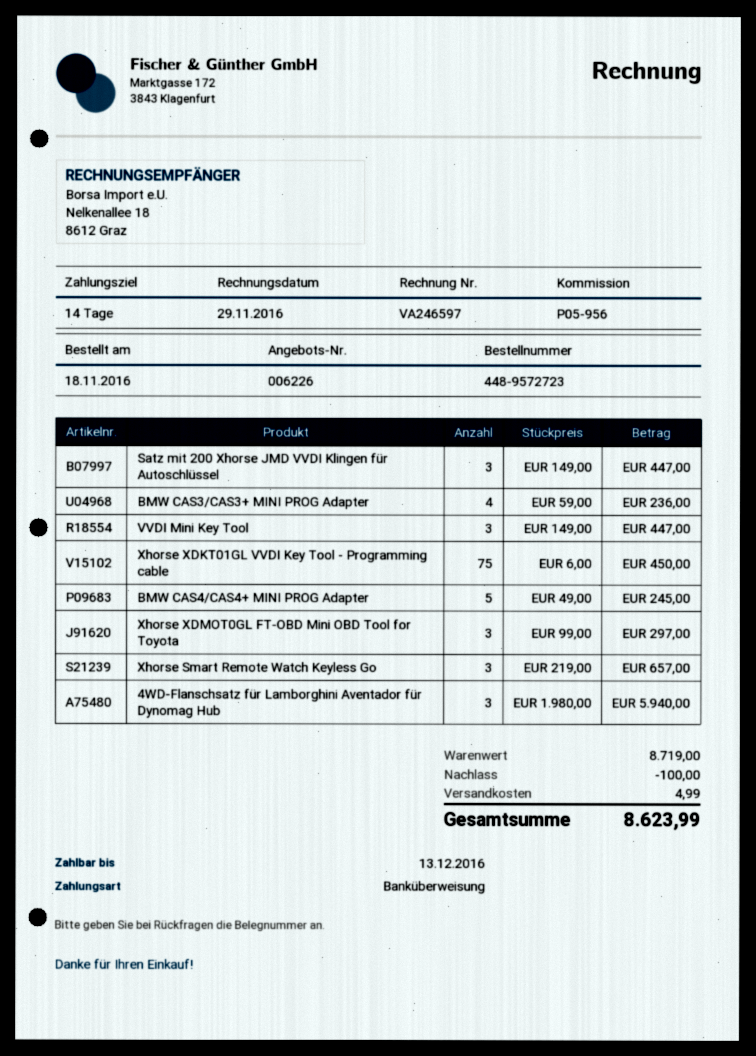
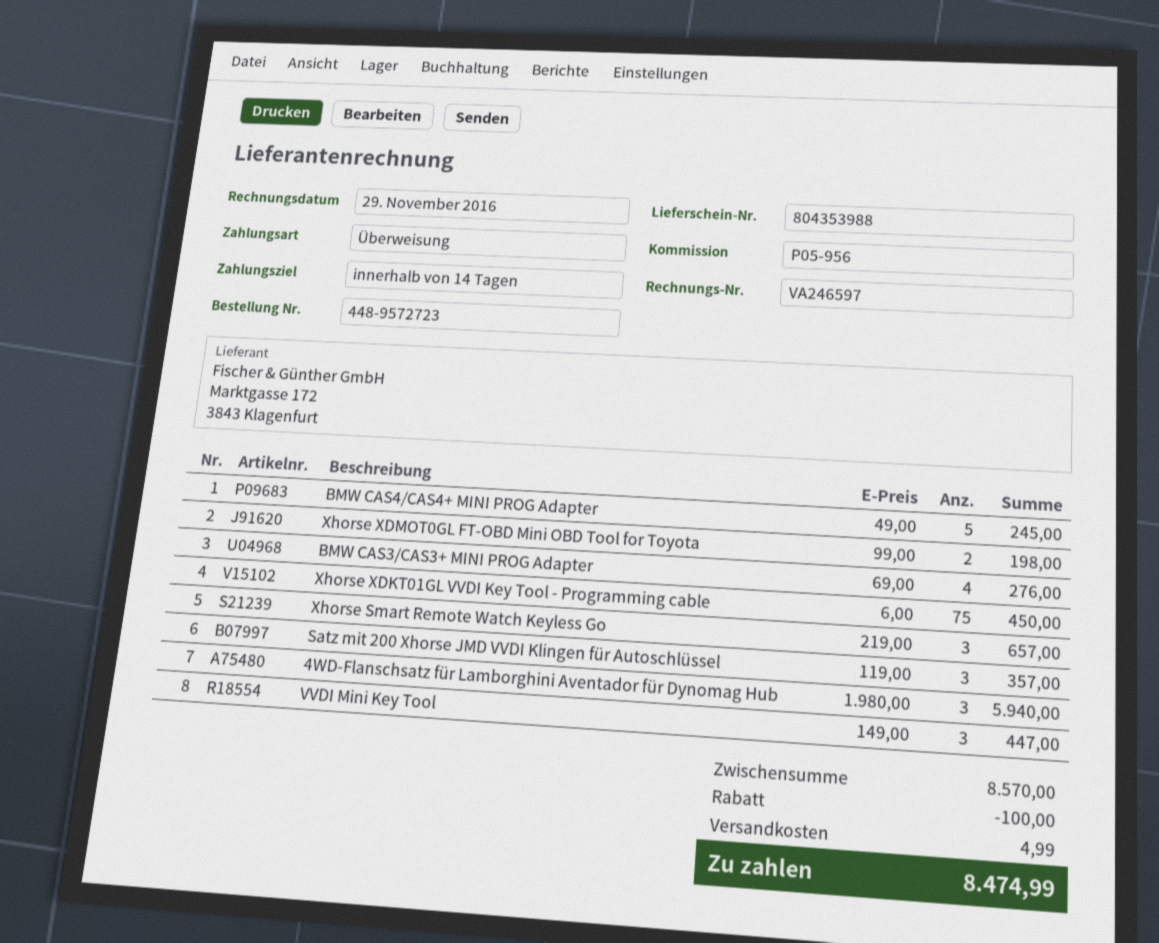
Satz mit 200 Xhorse JMD VVDI Klingen für Autoschlüssel: 3 x 149.00 = 447.00 -> 3 x 119.00 = 357.00
BMW CAS3/CAS3+ MINI PROG Adapter: 4 x 59.00 = 236.00 -> 4 x 69.00 = 276.00
Xhorse XDMOT0GL FT-OBD Mini OBD Tool for Toyota: 3 x 99.00 = 297.00 -> 2 x 99.00 = 198.00
subtotal: 8719.00 -> 8570.00
total: 8623.99 -> 8474.99

